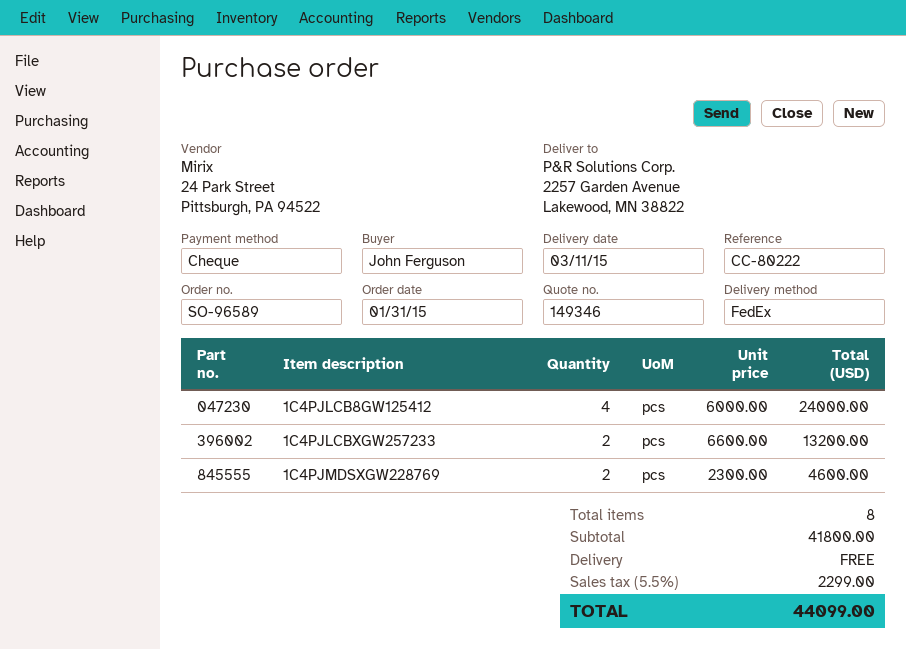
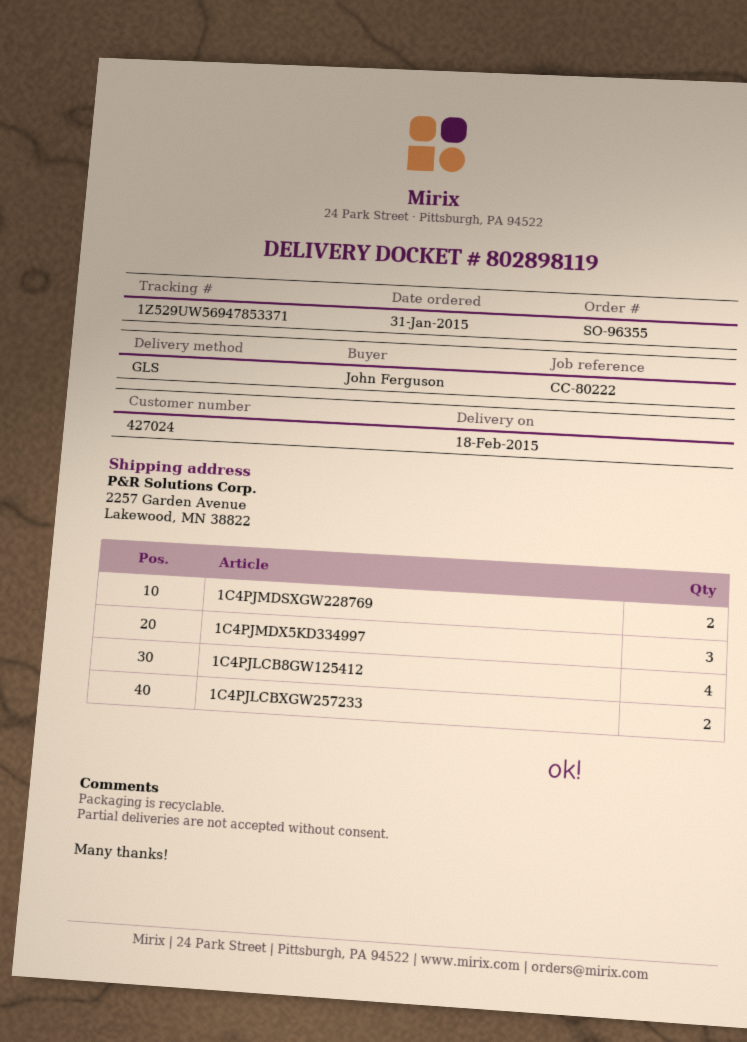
order number: SO-96589 -> SO-96355
delivery date: 2015-03-11 -> 2015-02-18
shipping method: FedEx -> GLS
1C4PJMDX5KD334997: none -> 3

